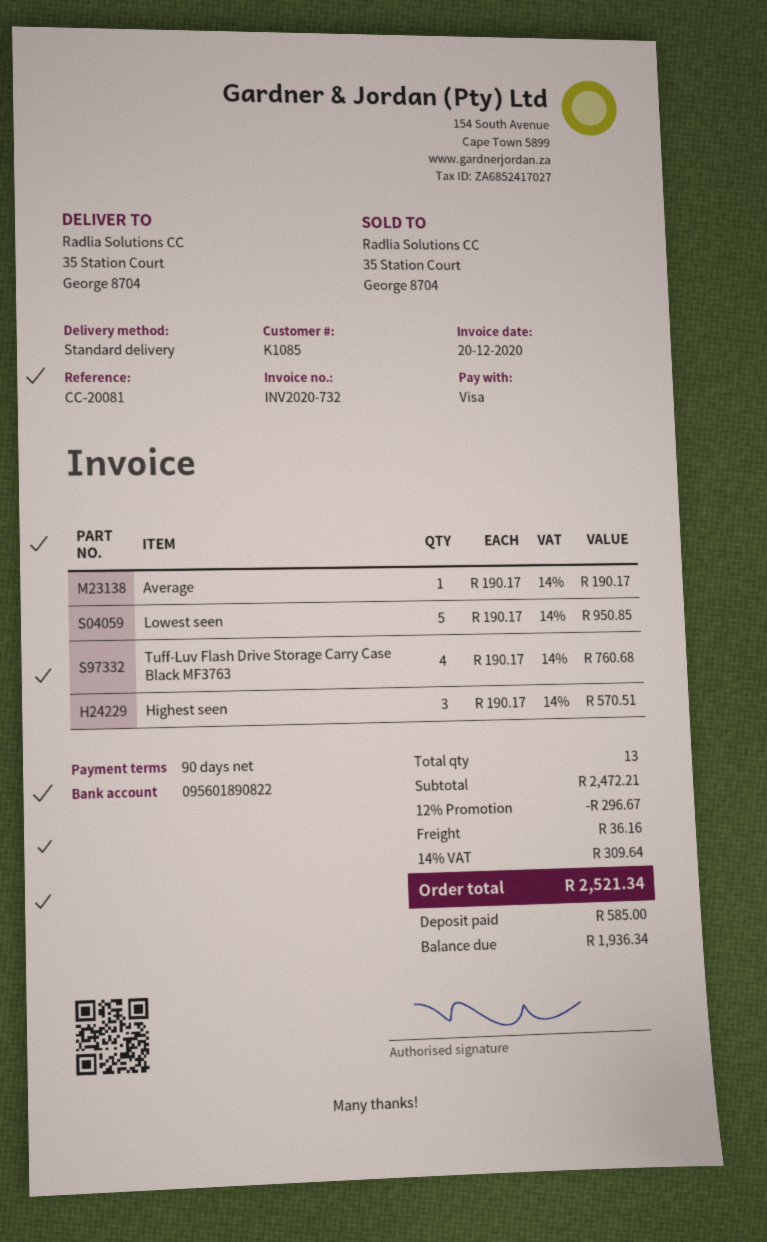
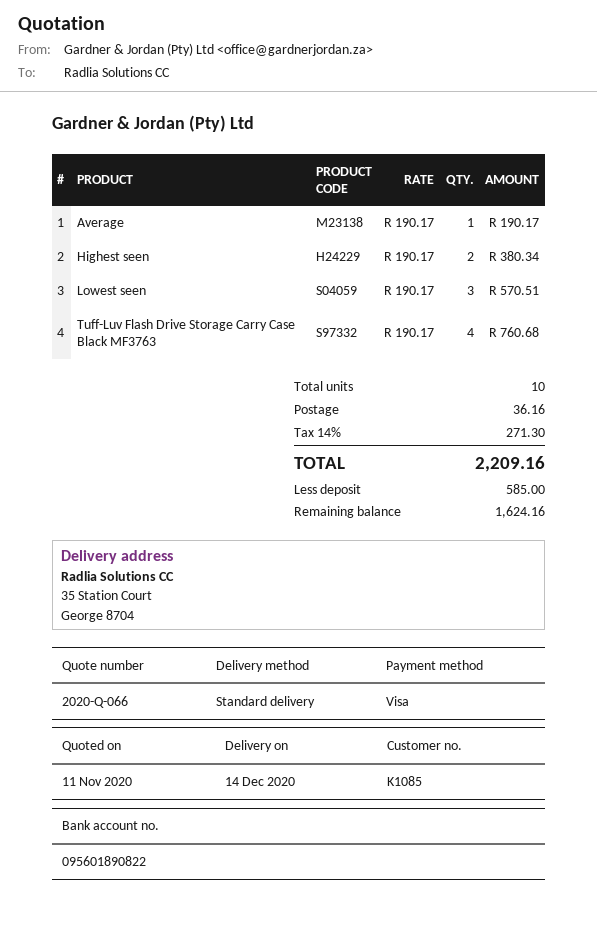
Lowest seen: 5 x 190.17 = 950.85 -> 3 x 190.17 = 570.51
Highest seen: 3 x 190.17 = 570.51 -> 2 x 190.17 = 380.34
total quantity: 13 -> 10
discount: 12% = 296.67 -> none
tax: 14% = 309.64 -> 14% = 271.30
total: 2521.34 -> 2209.16
balance: 1936.34 -> 1624.16

